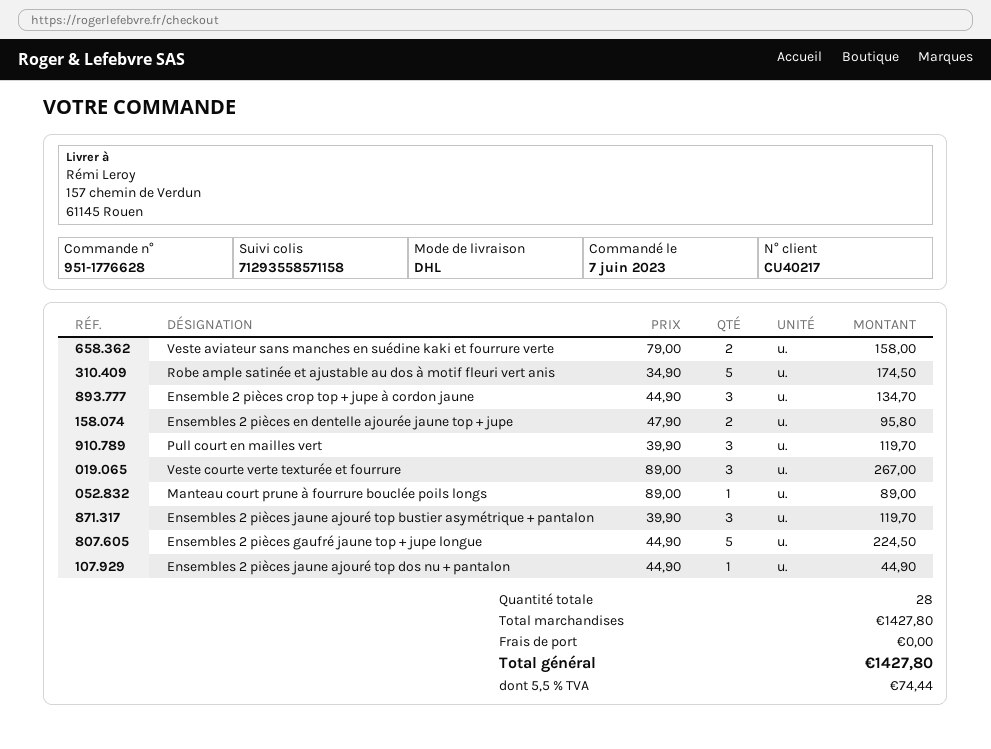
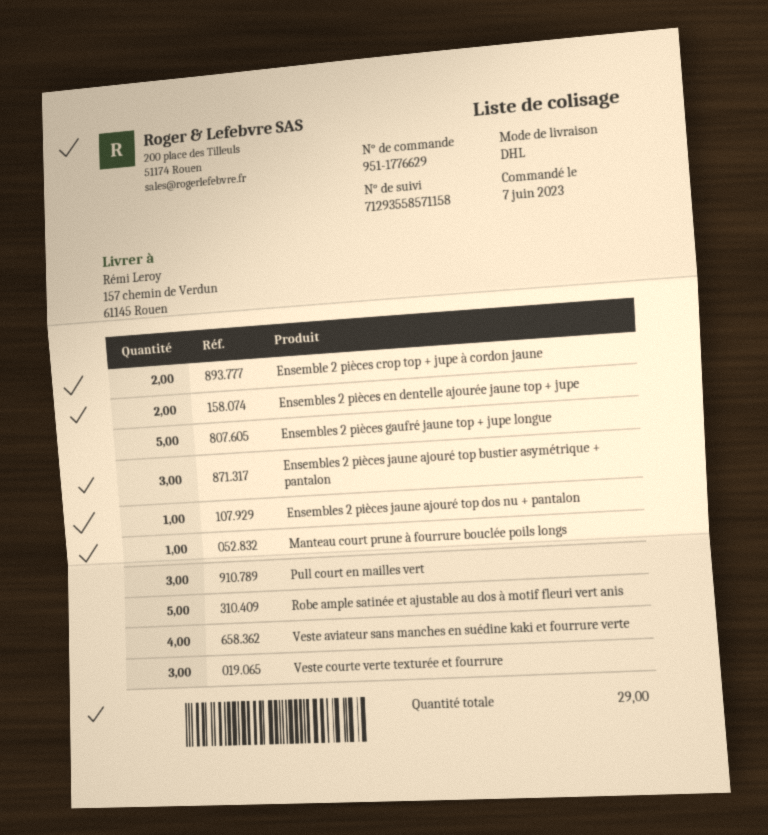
order number: 951-1776628 -> 951-1776629
Veste aviateur sans manches en suédine kaki et fourrure verte: 2 -> 4
Ensemble 2 pièces crop top + jupe à cordon jaune: 3 -> 2
total quantity: 28 -> 29

